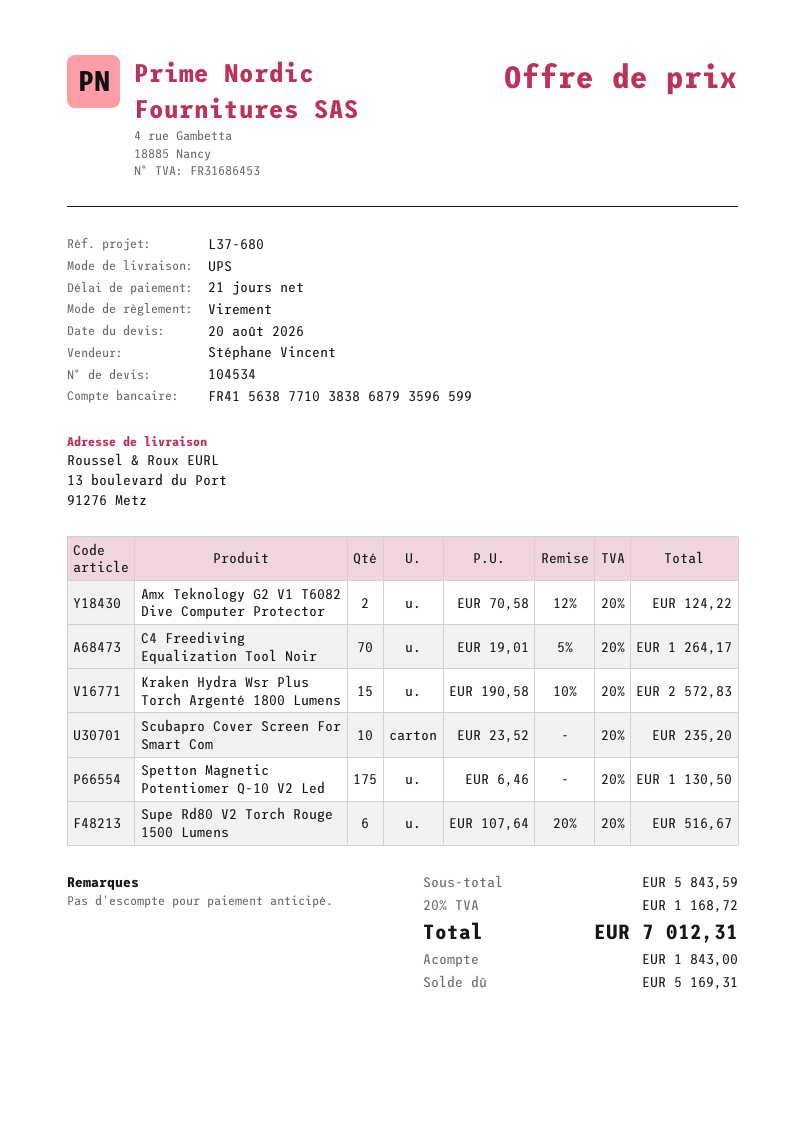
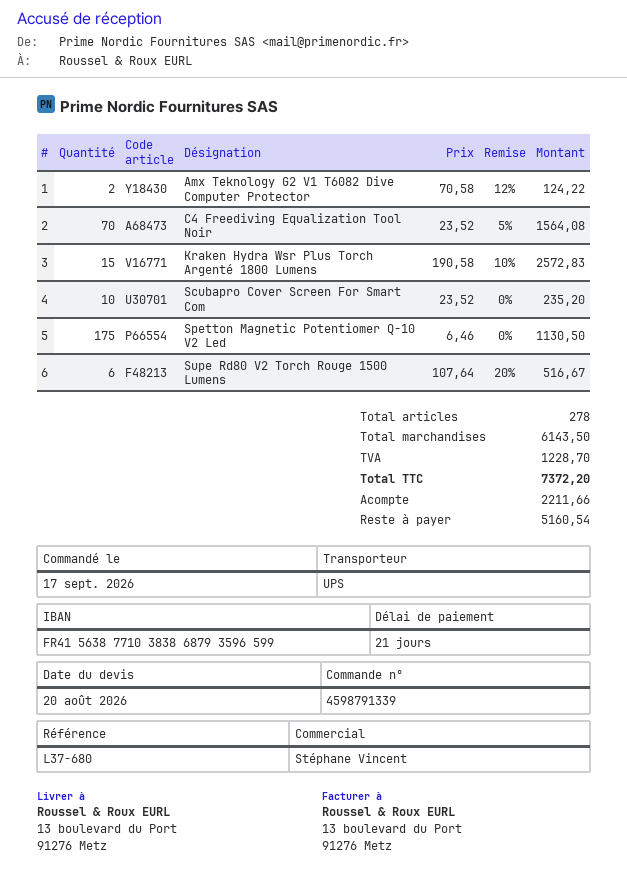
C4 Freediving Equalization Tool Noir: 70 x 19.01 - 5% = 1264.17 -> 70 x 23.52 - 5% = 1564.08
subtotal: 5843.59 -> 6143.50
tax: 1168.72 -> 1228.70
total: 7012.31 -> 7372.20
deposit: 1843.00 -> 2211.66
balance: 5169.31 -> 5160.54

